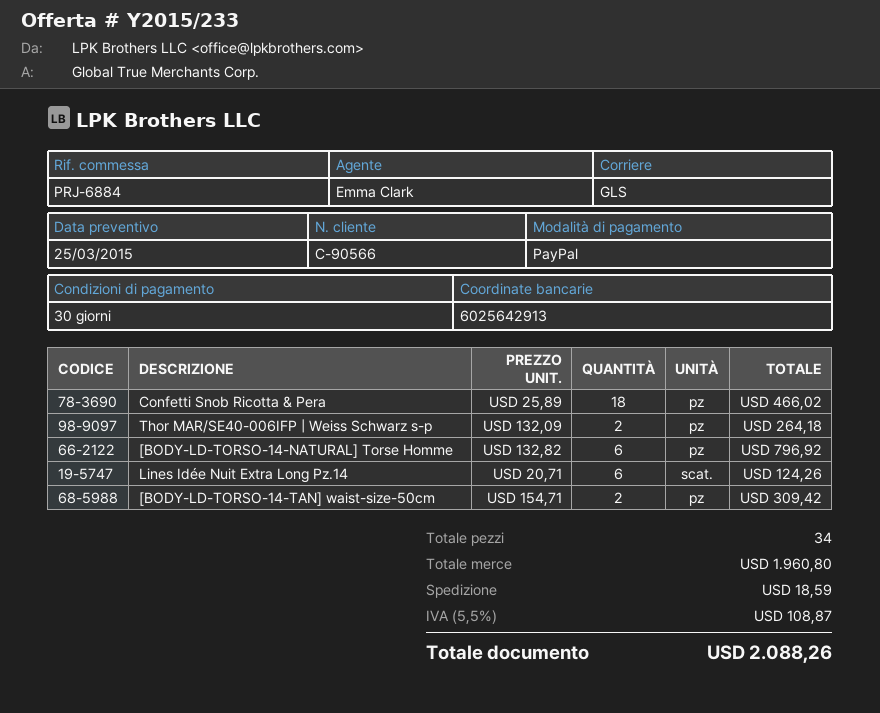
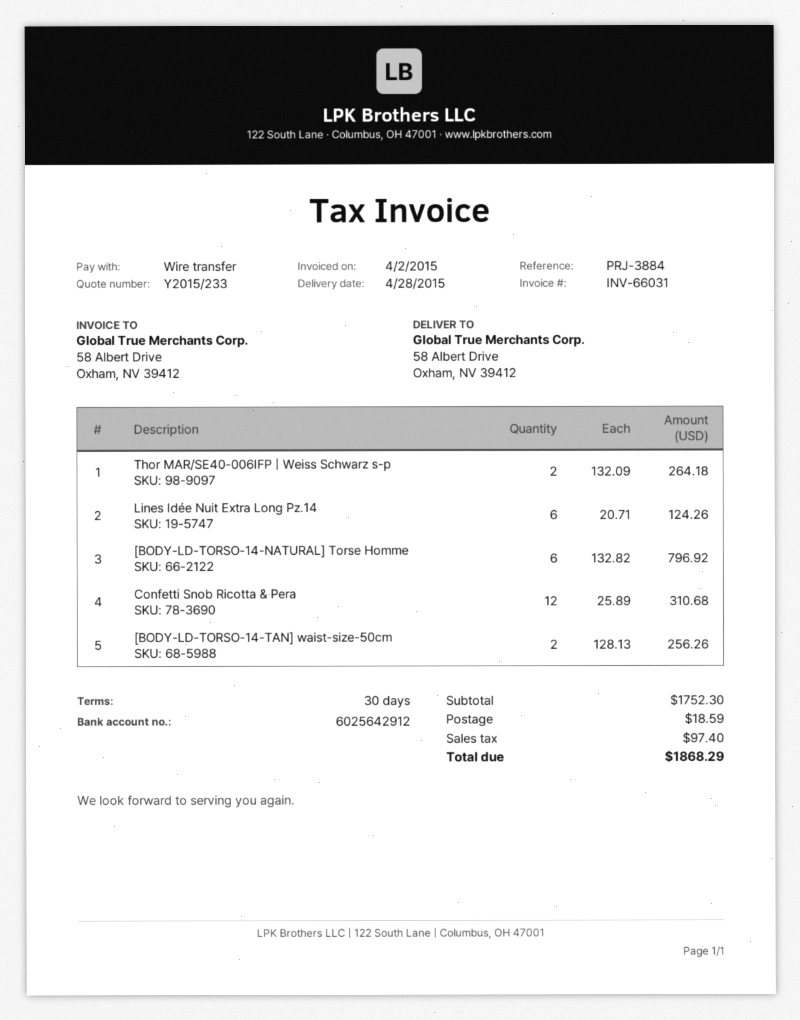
reference: PRJ-6884 -> PRJ-3884
payment method: PayPal -> bank transfer
bank account: 6025642913 -> 6025642912
Confetti Snob Ricotta & Pera: 18 x 25.89 = 466.02 -> 12 x 25.89 = 310.68
[BODY-LD-TORSO-14-TAN] waist-size-50cm: 2 x 154.71 = 309.42 -> 2 x 128.13 = 256.26
subtotal: 1960.80 -> 1752.30
tax: 108.87 -> 97.40
total: 2088.26 -> 1868.29

